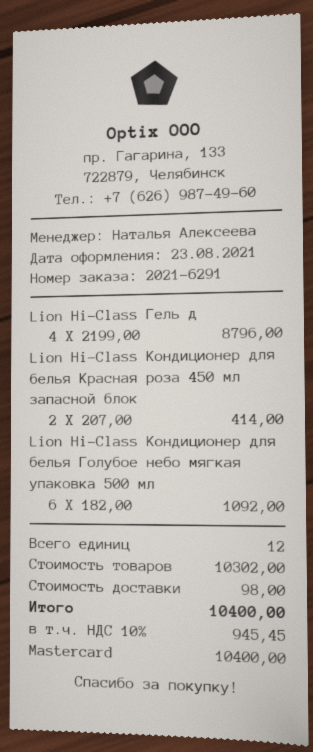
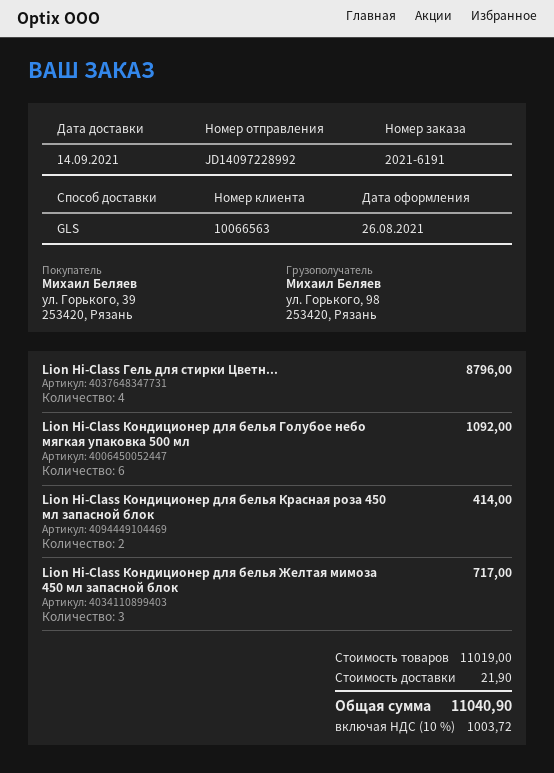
order number: 2021-6291 -> 2021-6191
order date: 2021-08-23 -> 2021-08-26
Lion Hi-Class Кондиционер для белья Желтая мимоза 450 мл запасной блок: none -> 3 for 717.00
subtotal: 10302.00 -> 11019.00
shipping: 98.00 -> 21.90
tax: 10% = 945.45 -> 10% = 1003.72
total: 10400.00 -> 11040.90

